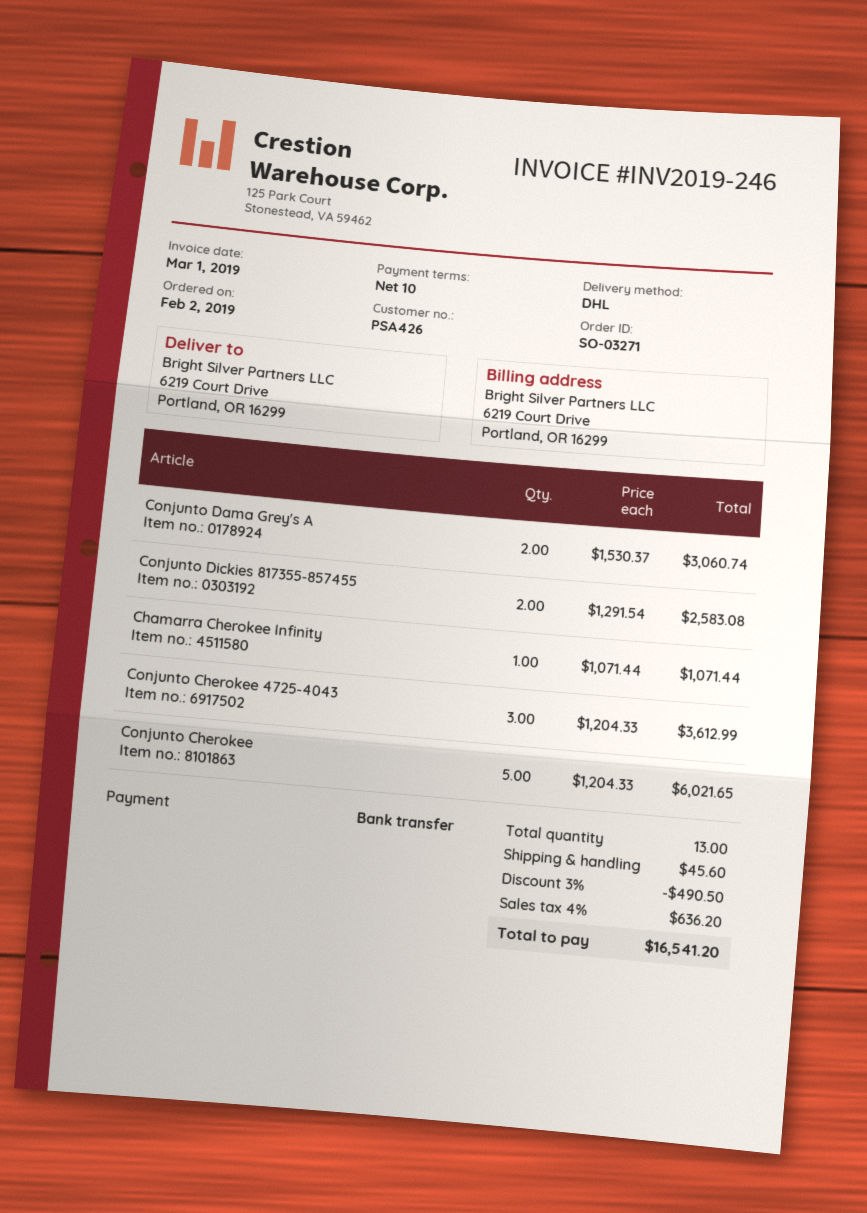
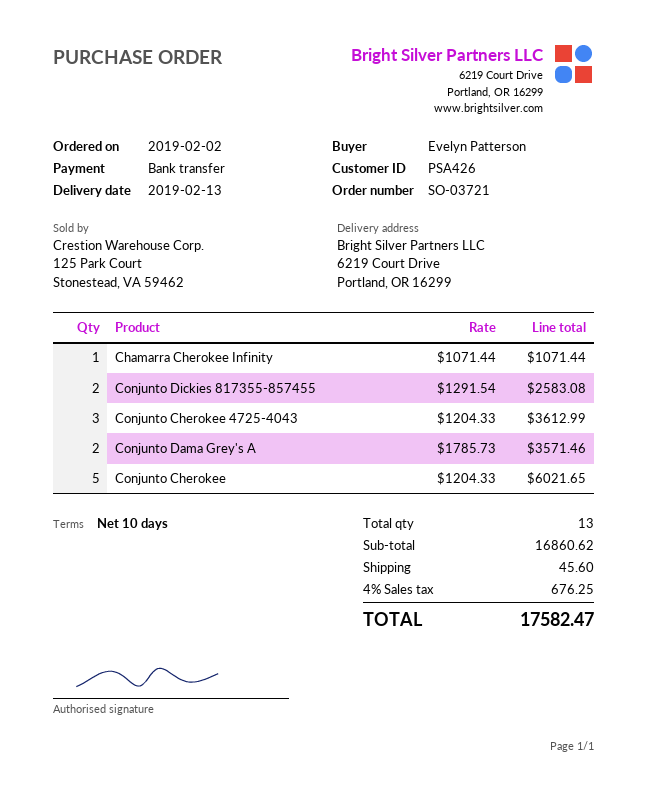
order number: SO-03271 -> SO-03721
Conjunto Dama Grey's A: 2 x 1530.37 = 3060.74 -> 2 x 1785.73 = 3571.46
discount: 3% = 490.50 -> none
tax: 4% = 636.20 -> 4% = 676.25
total: 16541.20 -> 17582.47

